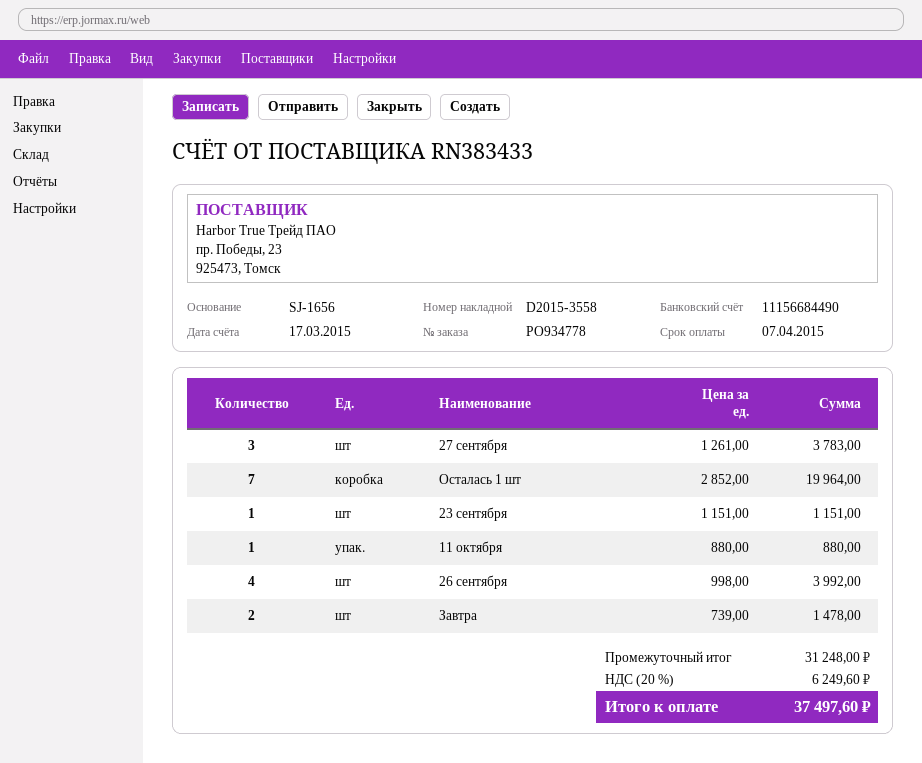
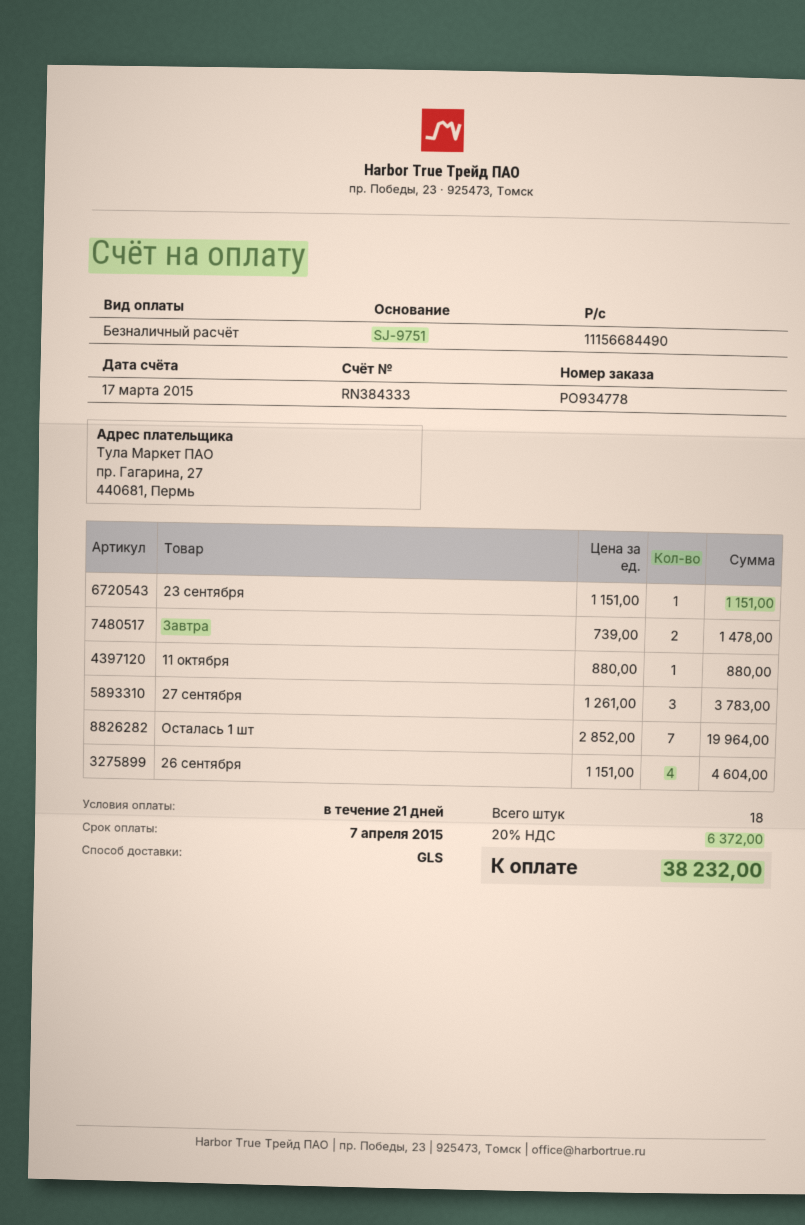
invoice number: RN383433 -> RN384333
reference: SJ-1656 -> SJ-9751
26 сентября: 4 x 998.00 = 3992.00 -> 4 x 1151.00 = 4604.00
tax: 20% = 6249.60 -> 20% = 6372.00
total: 37497.60 -> 38232.00

